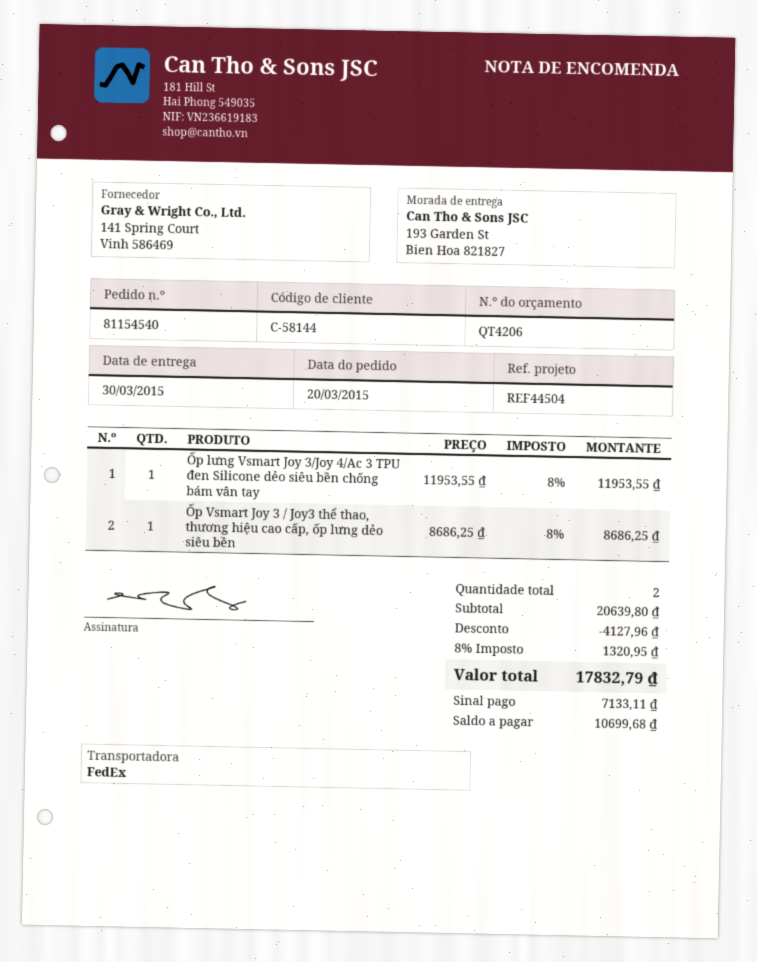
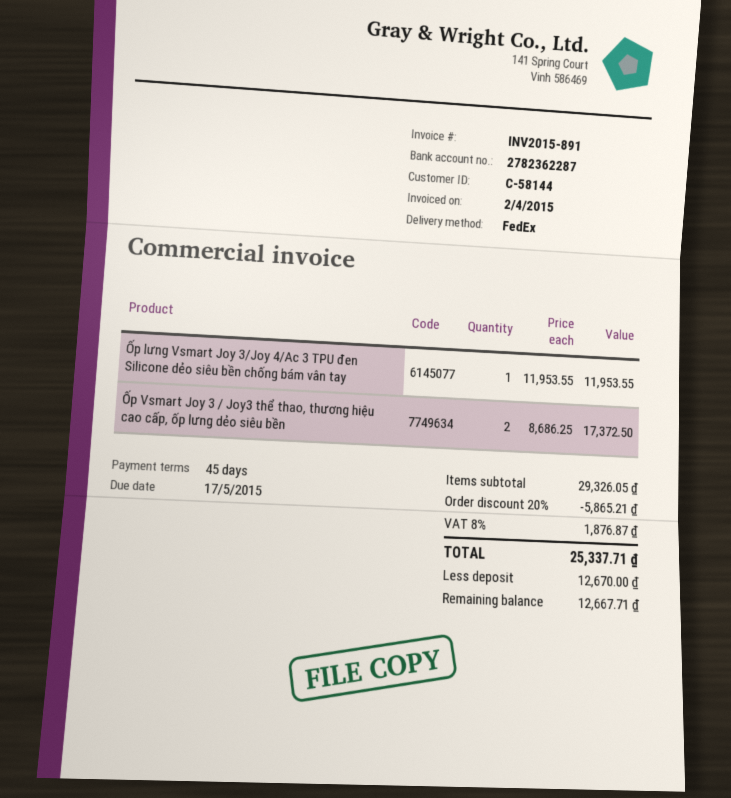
Ốp Vsmart Joy 3 / Joy3 thể thao, thương hiệu cao cấp, ốp lưng dẻo siêu bền: 1 x 8686.25 = 8686.25 -> 2 x 8686.25 = 17372.50
subtotal: 20639.80 -> 29326.05
discount: 4127.96 -> 5865.21
tax: 8% = 1320.95 -> 8% = 1876.87
total: 17832.79 -> 25337.71
deposit: 7133.11 -> 12670.00
balance: 10699.68 -> 12667.71

